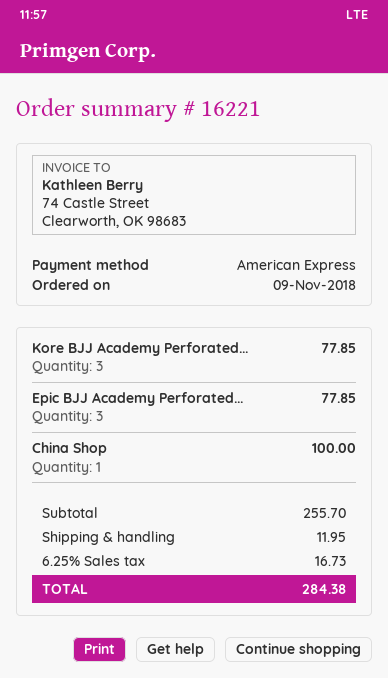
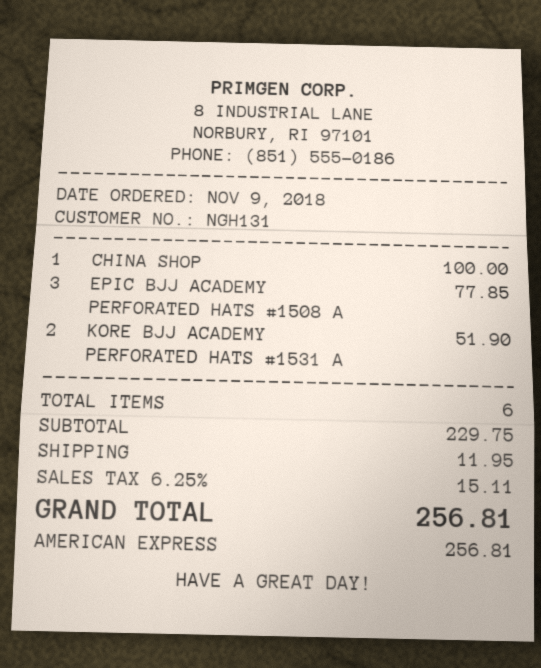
Kore BJJ Academy Perforated...: 3 for 77.85 -> 2 for 51.90
subtotal: 255.70 -> 229.75
tax: 6.25% = 16.73 -> 6.25% = 15.11
total: 284.38 -> 256.81

